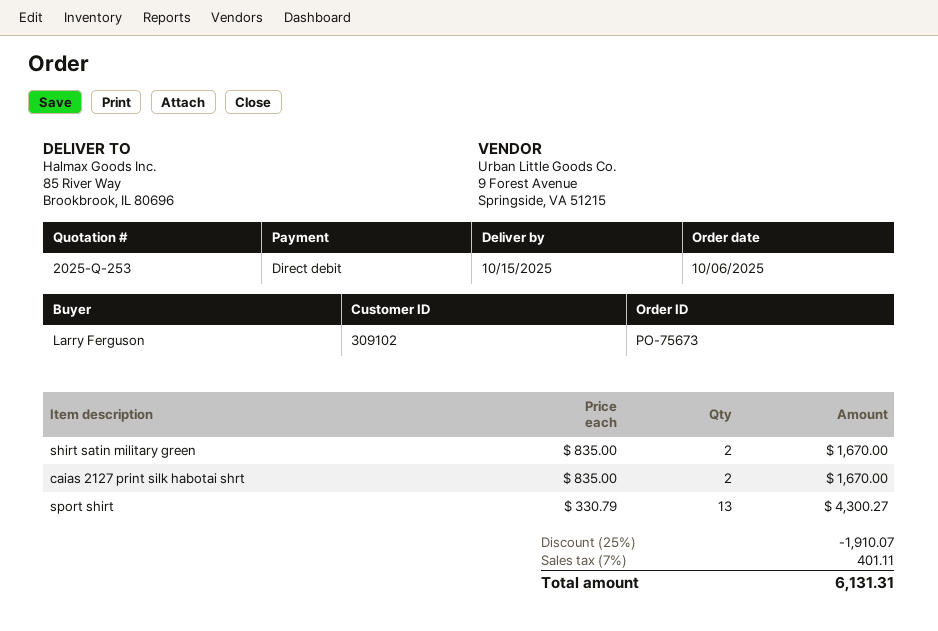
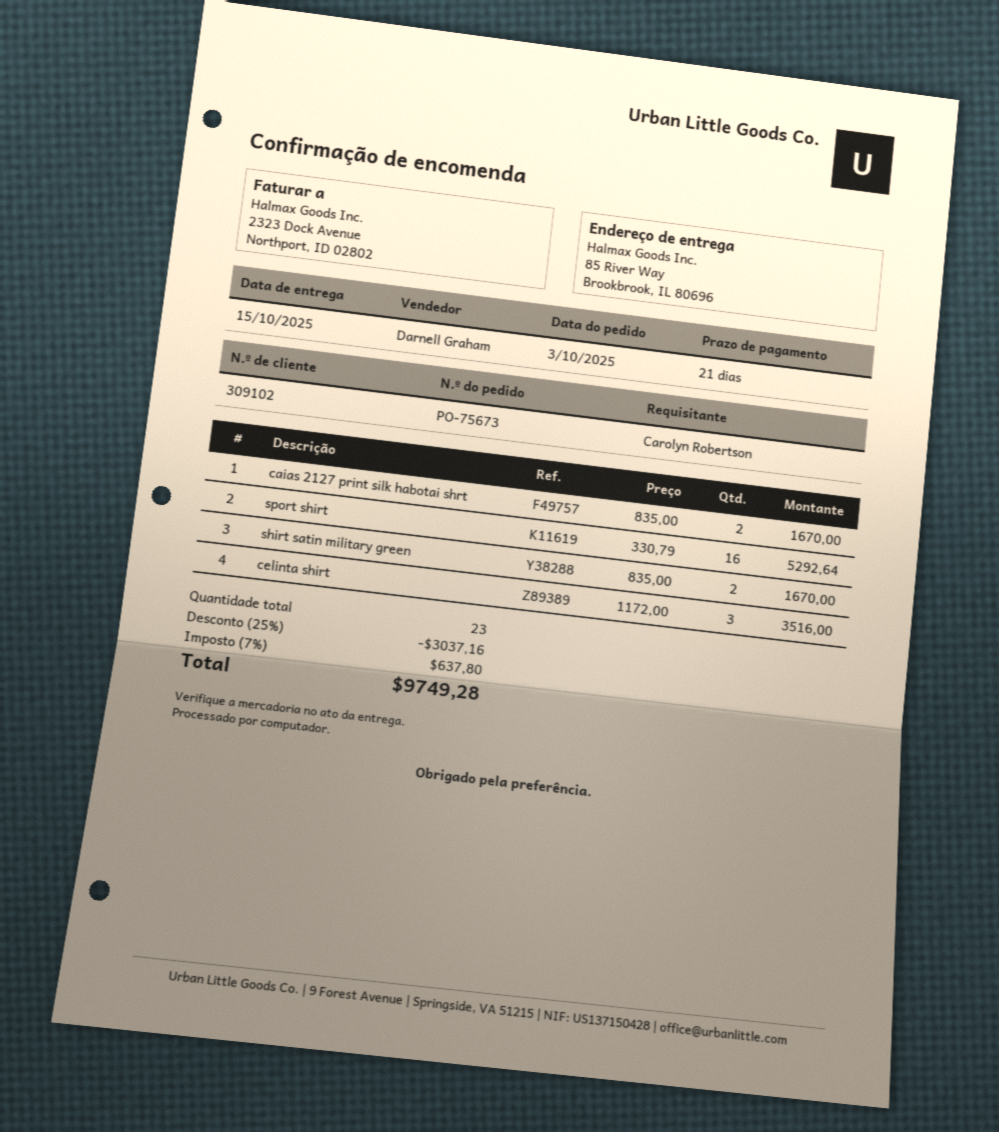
order date: 2025-10-06 -> 2025-10-03
ordered by: Larry Ferguson -> Carolyn Robertson
sport shirt: 13 x 330.79 = 4300.27 -> 16 x 330.79 = 5292.64
celinta shirt: none -> 3 x 1172.00 = 3516.00
discount: 25% = 1910.07 -> 25% = 3037.16
tax: 7% = 401.11 -> 7% = 637.80
total: 6131.31 -> 9749.28

